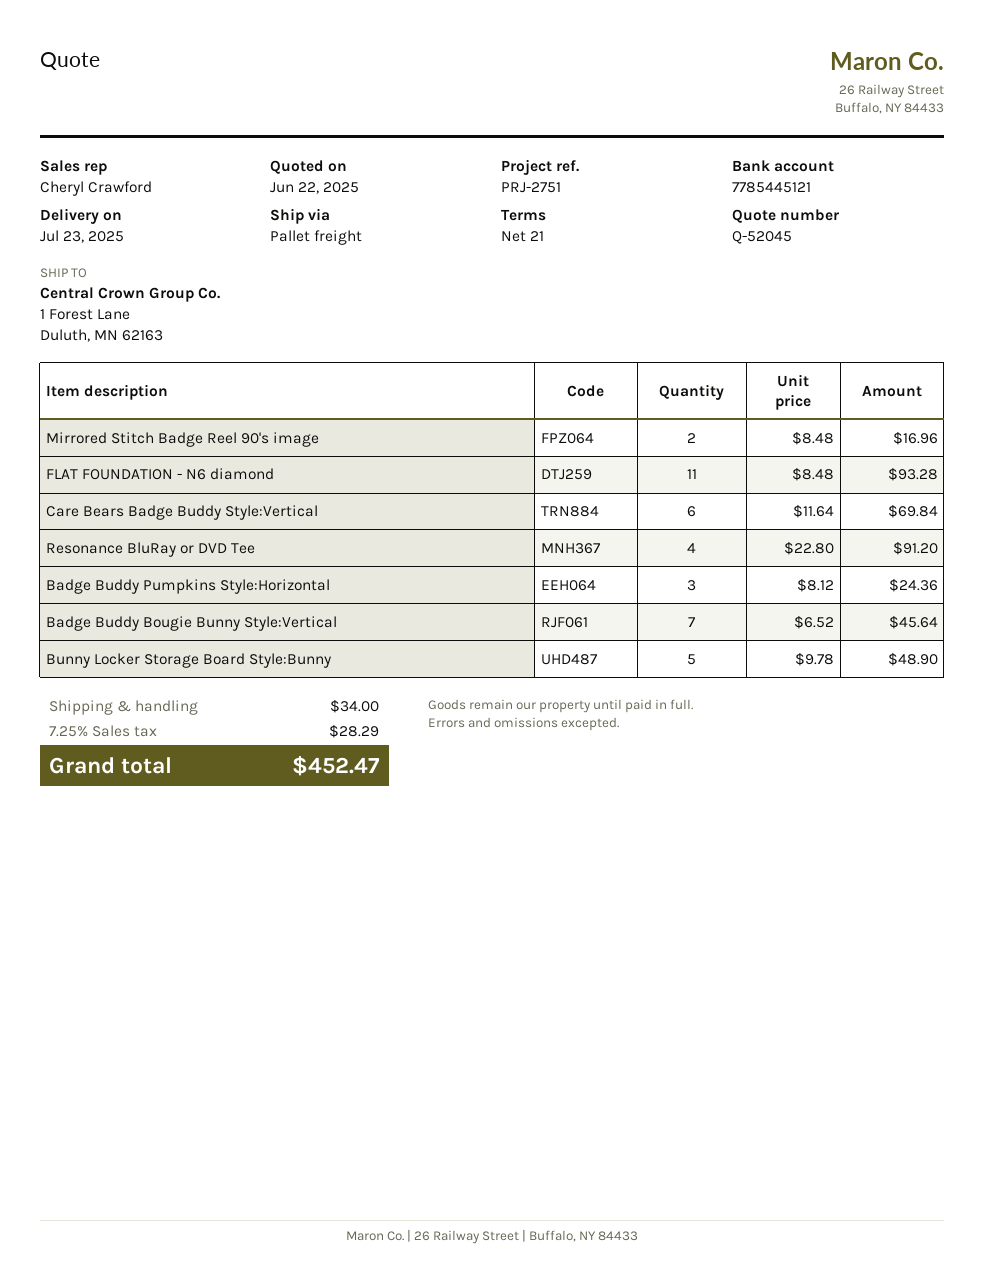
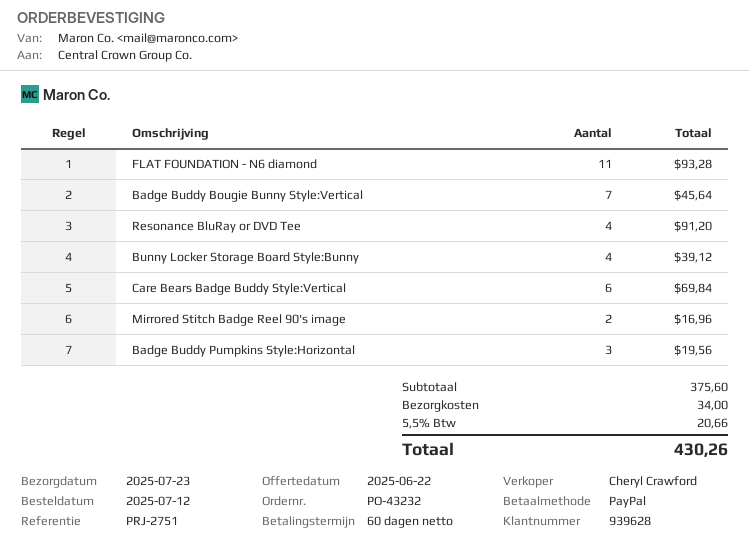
payment terms: 21 days -> 60 days
Badge Buddy Pumpkins Style:Horizontal: 3 for 24.36 -> 3 for 19.56
Bunny Locker Storage Board Style:Bunny: 5 for 48.90 -> 4 for 39.12
tax: 7.25% = 28.29 -> 5.5% = 20.66
total: 452.47 -> 430.26

